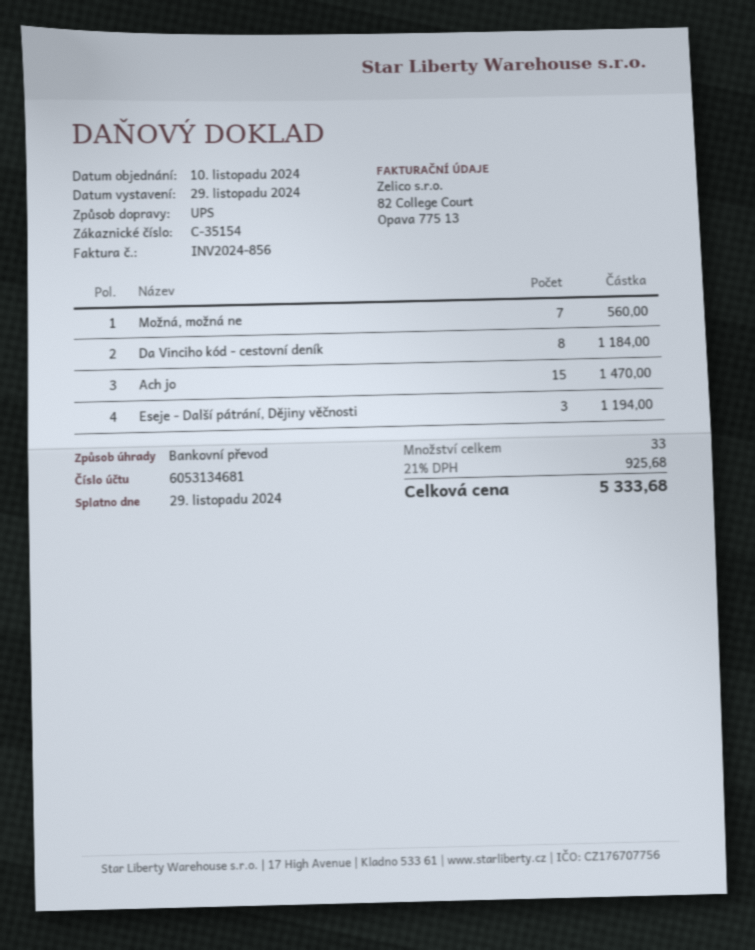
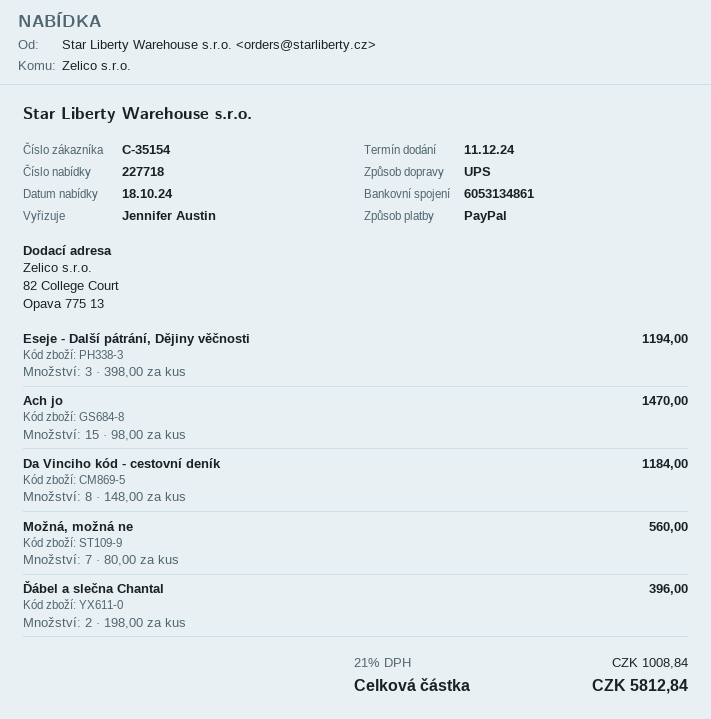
payment method: bank transfer -> PayPal
bank account: 6053134681 -> 6053134861
Ďábel a slečna Chantal: none -> 2 for 396.00
tax: 21% = 925.68 -> 21% = 1008.84
total: 5333.68 -> 5812.84

